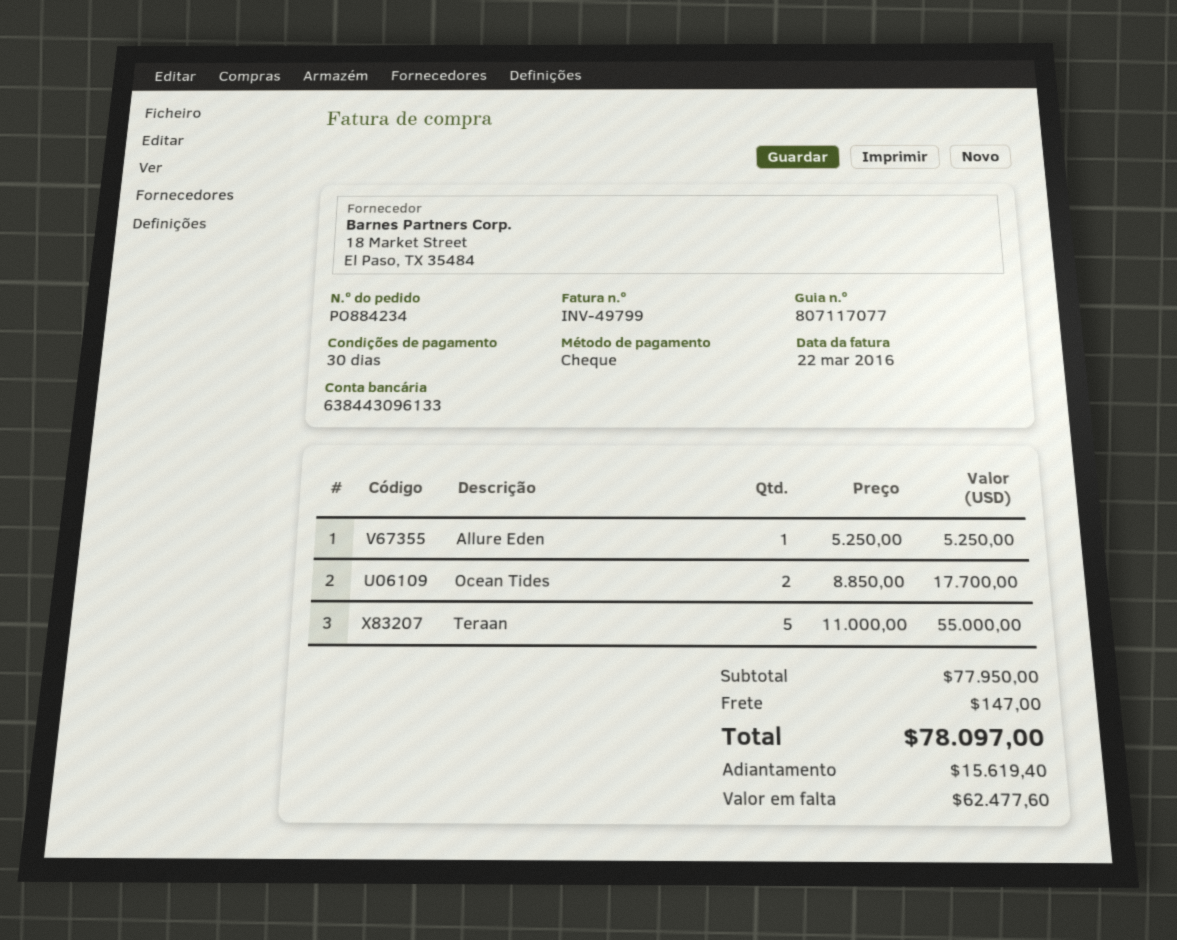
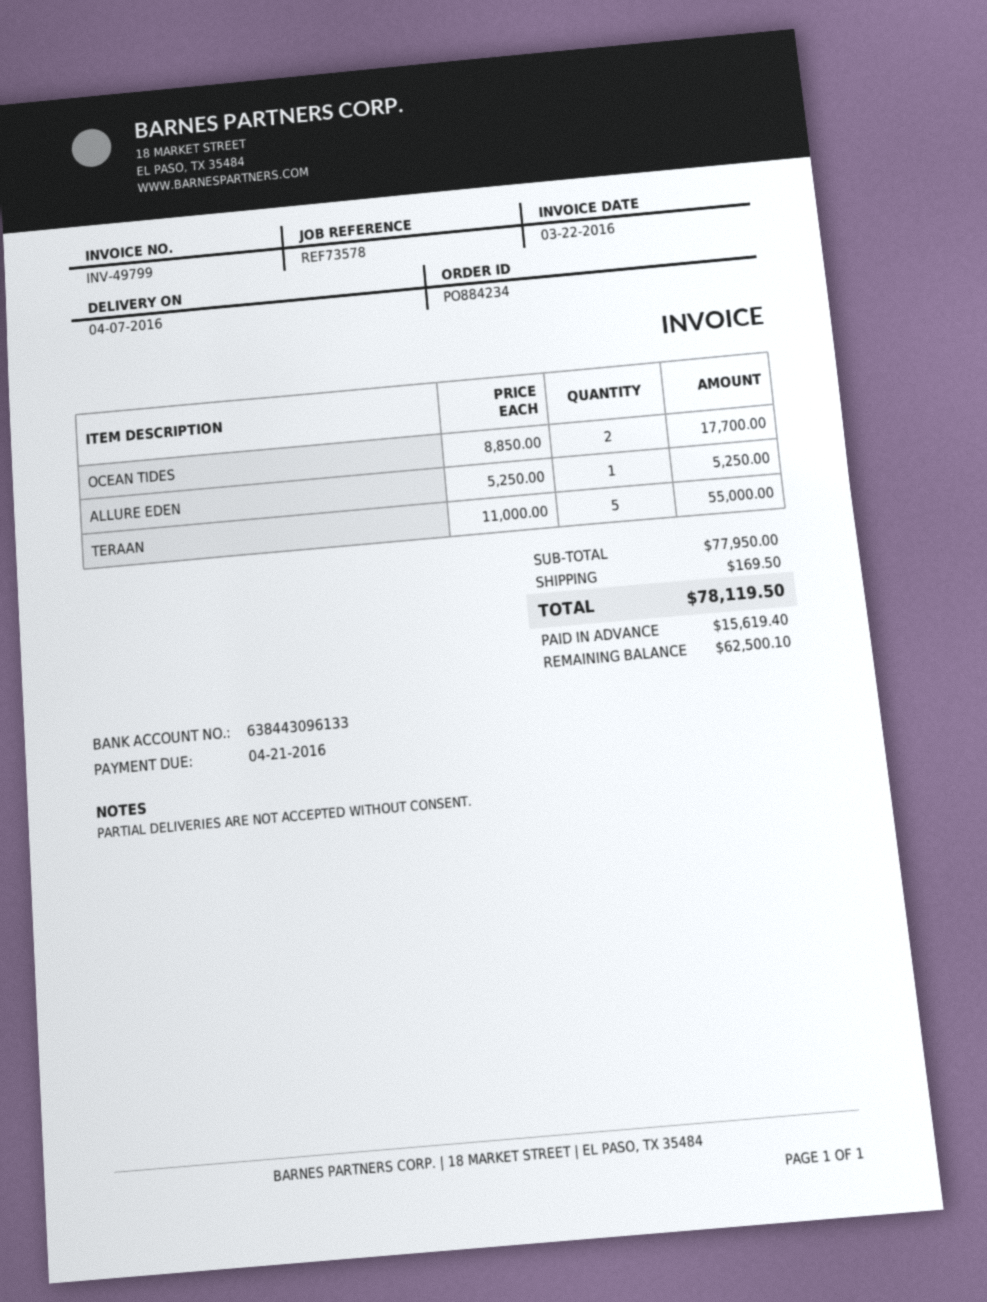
shipping: 147.00 -> 169.50
total: 78097.00 -> 78119.50
balance: 62477.60 -> 62500.10

